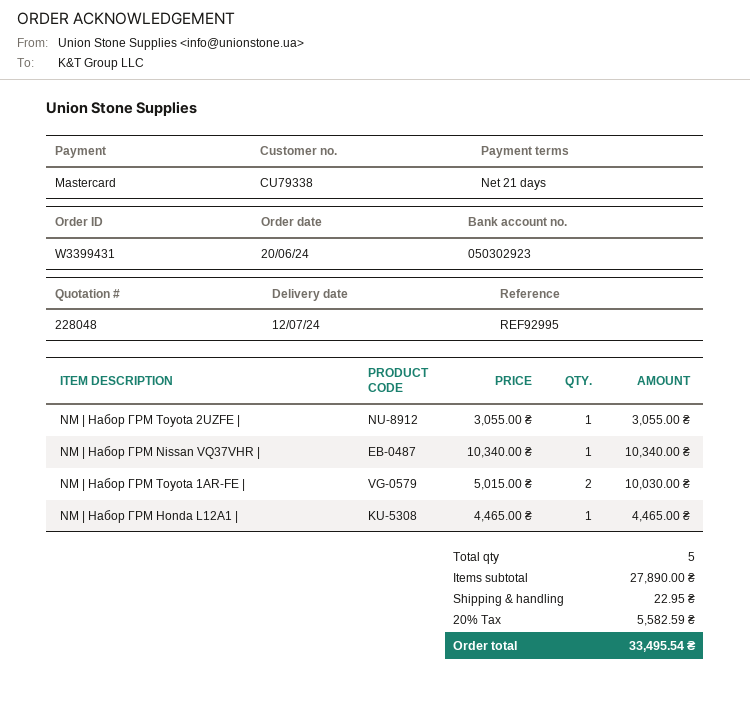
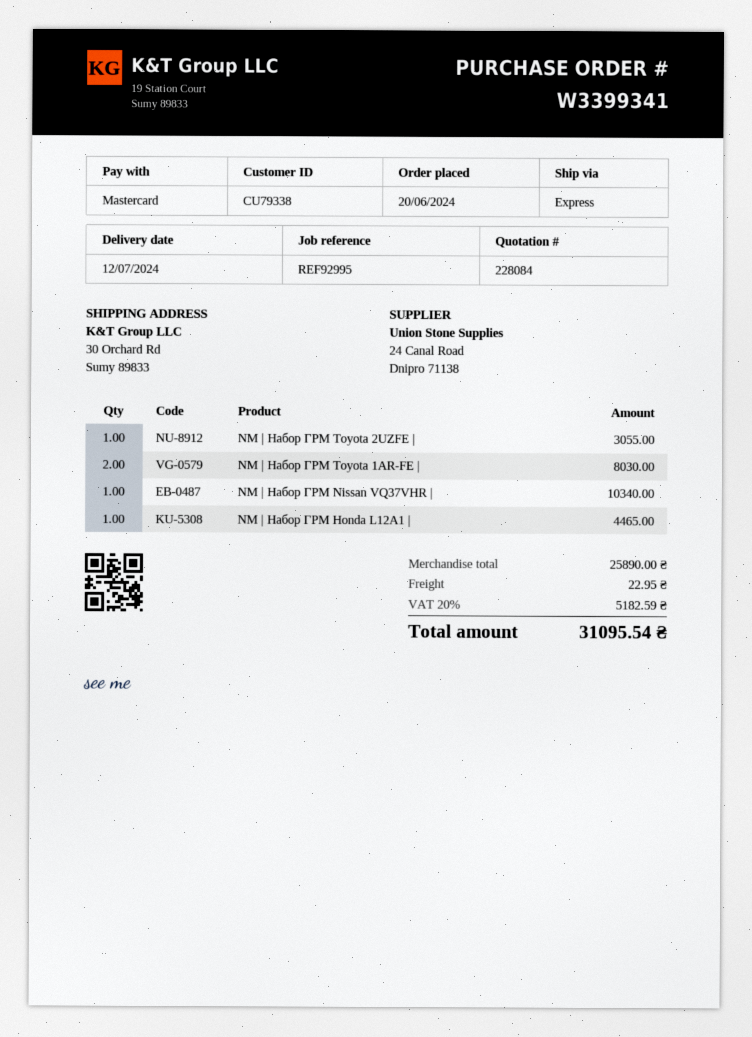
quote number: 228048 -> 228084
order number: W3399431 -> W3399341
NM | Набор ГРМ Toyota 1AR-FE |: 2 for 10030.00 -> 2 for 8030.00
subtotal: 27890.00 -> 25890.00
tax: 20% = 5582.59 -> 20% = 5182.59
total: 33495.54 -> 31095.54

